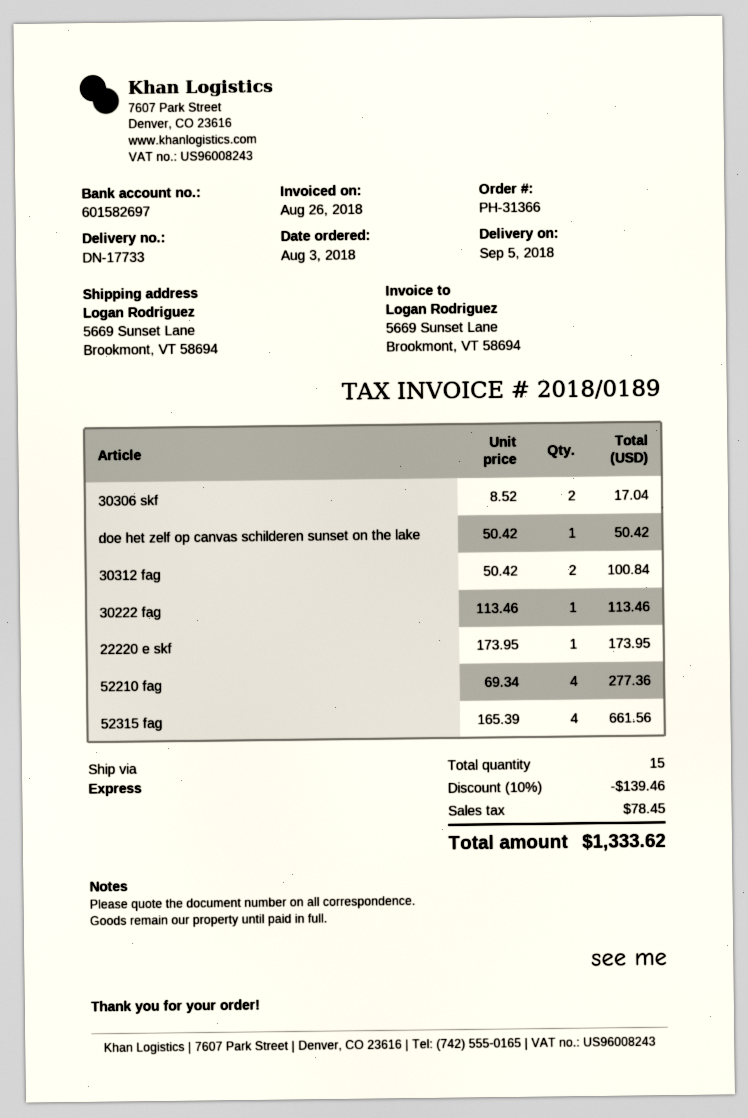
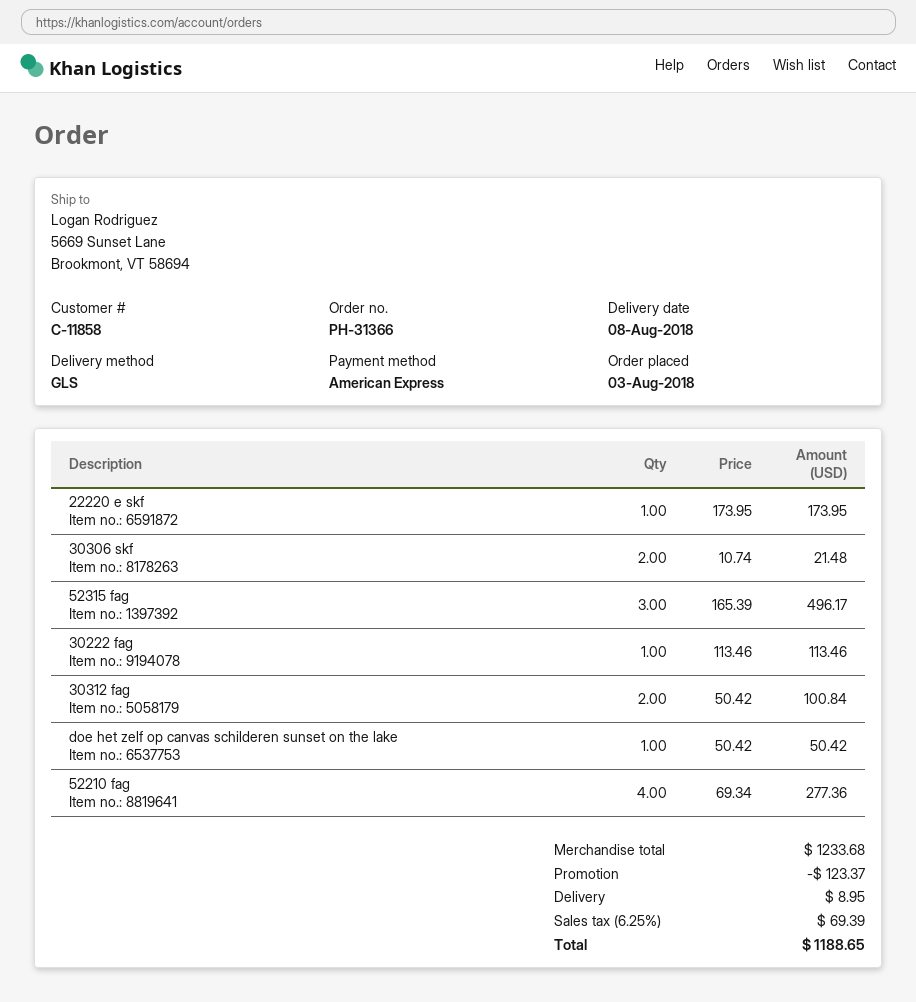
delivery date: 2018-09-05 -> 2018-08-08
shipping method: express -> GLS
30306 skf: 2 x 8.52 = 17.04 -> 2 x 10.74 = 21.48
52315 fag: 4 x 165.39 = 661.56 -> 3 x 165.39 = 496.17
discount: 139.46 -> 123.37
shipping: none -> 8.95
tax: 78.45 -> 69.39
total: 1333.62 -> 1188.65

